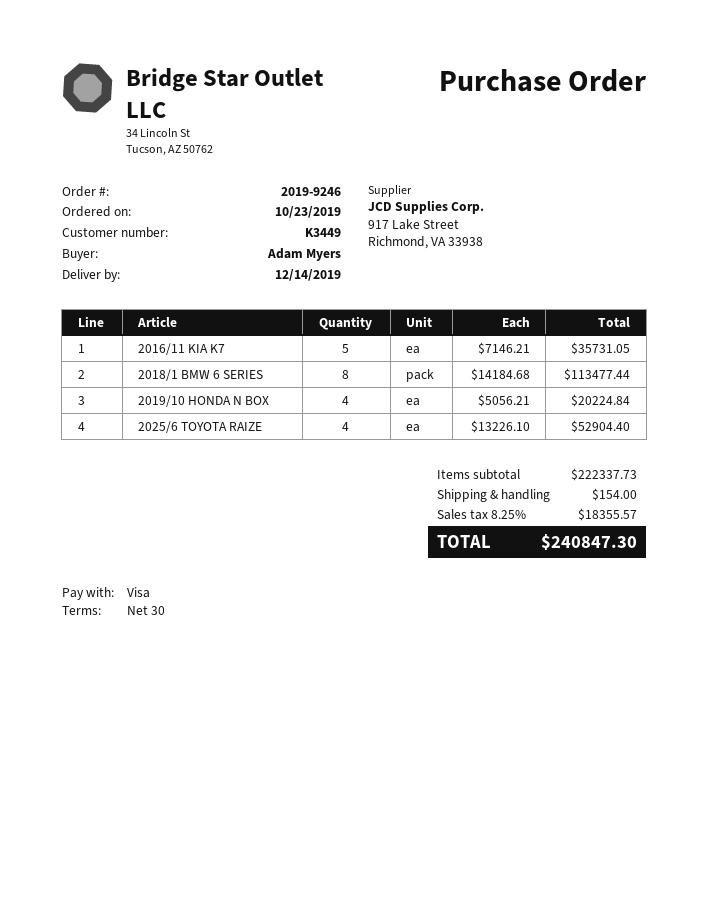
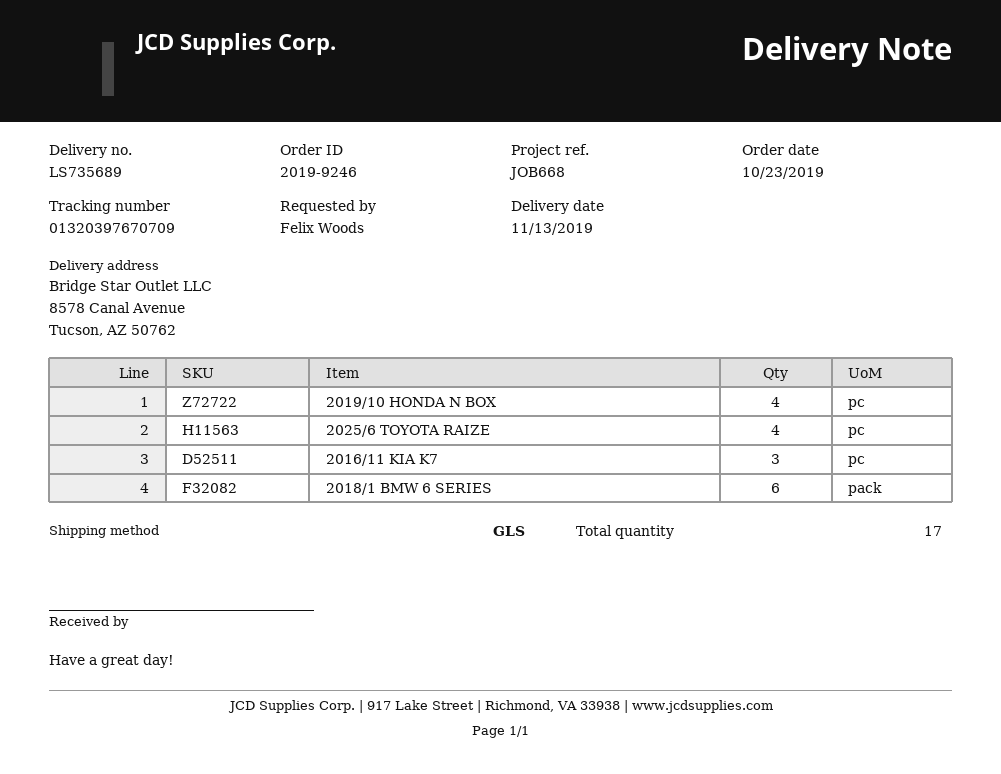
delivery date: 2019-12-14 -> 2019-11-13
ordered by: Adam Myers -> Felix Woods
2016/11 KIA K7: 5 -> 3
2018/1 BMW 6 SERIES: 8 -> 6

